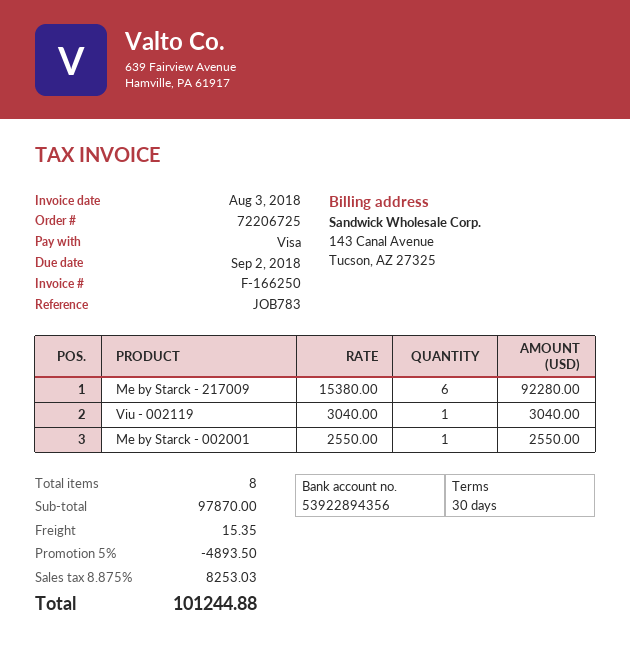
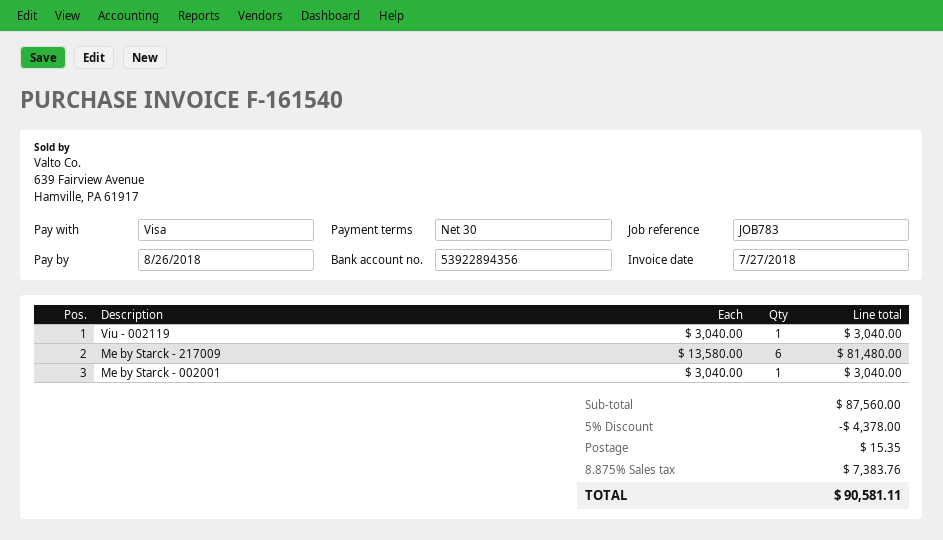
invoice number: F-166250 -> F-161540
invoice date: 2018-08-03 -> 2018-07-27
due date: 2018-09-02 -> 2018-08-26
Me by Starck - 217009: 6 x 15380.00 = 92280.00 -> 6 x 13580.00 = 81480.00
Me by Starck - 002001: 1 x 2550.00 = 2550.00 -> 1 x 3040.00 = 3040.00
subtotal: 97870.00 -> 87560.00
discount: 5% = 4893.50 -> 5% = 4378.00
tax: 8.875% = 8253.03 -> 8.875% = 7383.76
total: 101244.88 -> 90581.11

